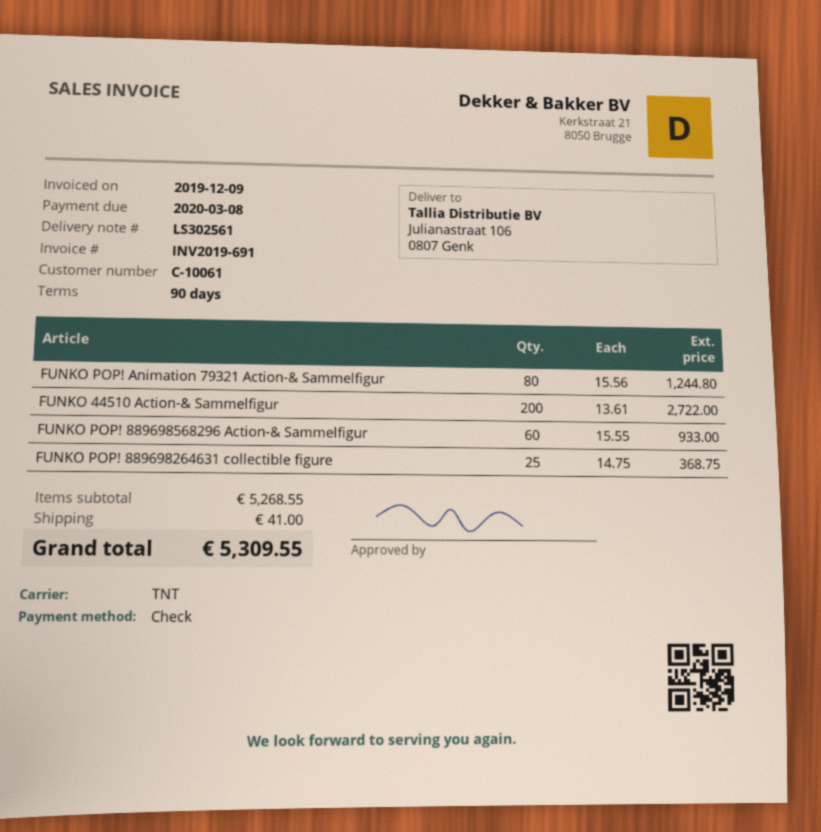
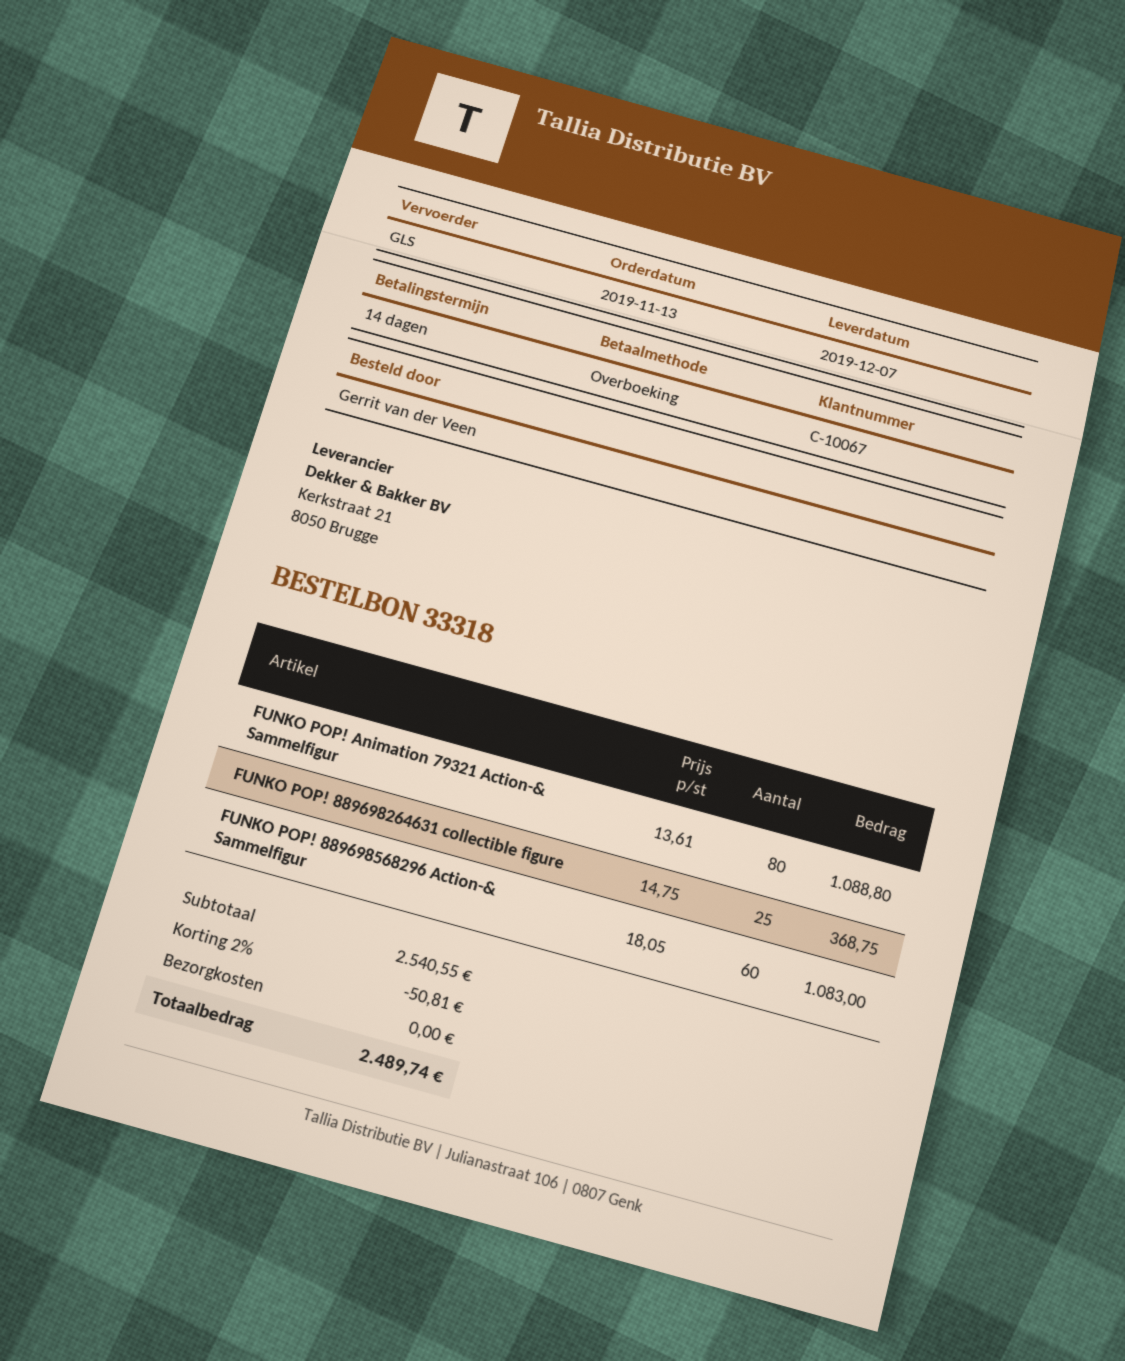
payment terms: 90 days -> 14 days
customer number: C-10061 -> C-10067
payment method: cheque -> bank transfer
shipping method: TNT -> GLS
FUNKO POP! Animation 79321 Action-& Sammelfigur: 80 x 15.56 = 1244.80 -> 80 x 13.61 = 1088.80
FUNKO 44510 Action-& Sammelfigur: 200 x 13.61 = 2722.00 -> none
FUNKO POP! 889698568296 Action-& Sammelfigur: 60 x 15.55 = 933.00 -> 60 x 18.05 = 1083.00
subtotal: 5268.55 -> 2540.55
discount: none -> 2% = 50.81
shipping: 41.00 -> 0.00
total: 5309.55 -> 2489.74

